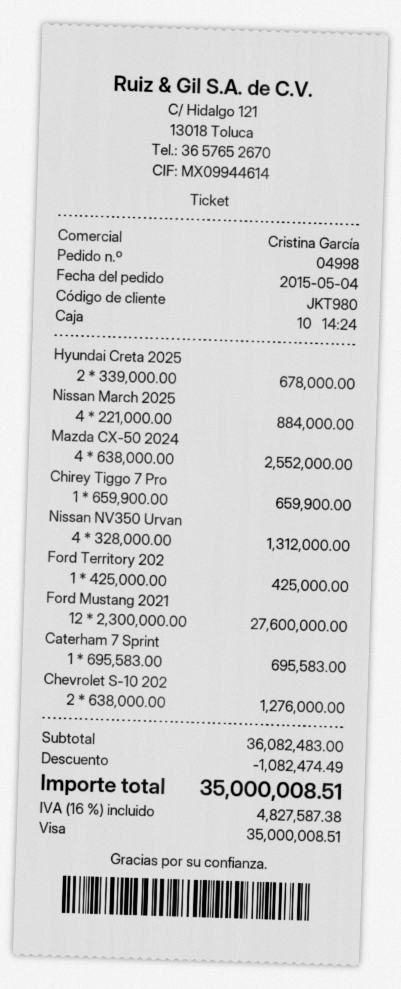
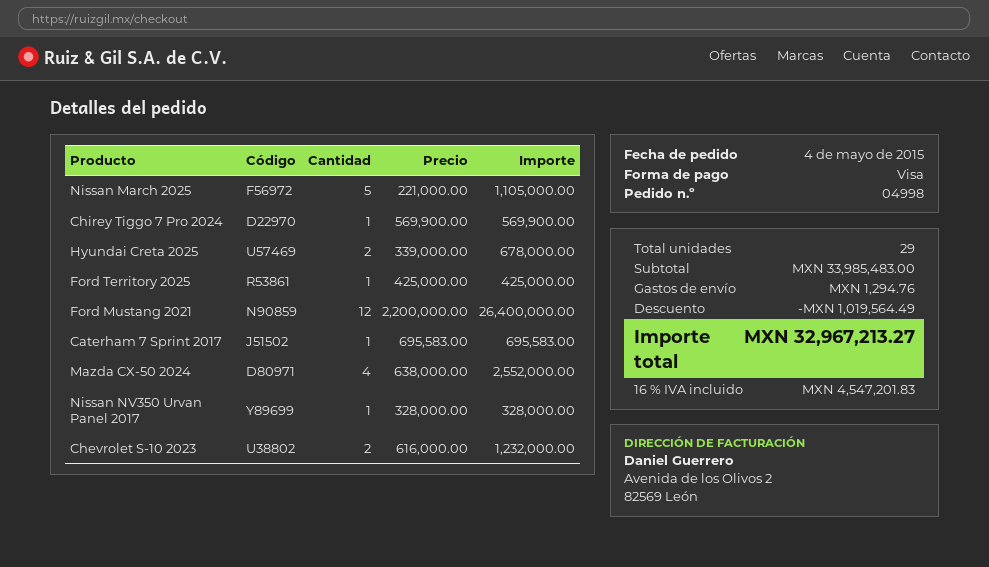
Nissan March 2025: 4 x 221000.00 = 884000.00 -> 5 x 221000.00 = 1105000.00
Chirey Tiggo 7 Pro: 1 x 659900.00 = 659900.00 -> 1 x 569900.00 = 569900.00
Nissan NV350 Urvan: 4 x 328000.00 = 1312000.00 -> 1 x 328000.00 = 328000.00
Ford Mustang 2021: 12 x 2300000.00 = 27600000.00 -> 12 x 2200000.00 = 26400000.00
Chevrolet S-10 202: 2 x 638000.00 = 1276000.00 -> 2 x 616000.00 = 1232000.00
subtotal: 36082483.00 -> 33985483.00
discount: 1082474.49 -> 1019564.49
shipping: none -> 1294.76
tax: 16% = 4827587.38 -> 16% = 4547201.83
total: 35000008.51 -> 32967213.27

